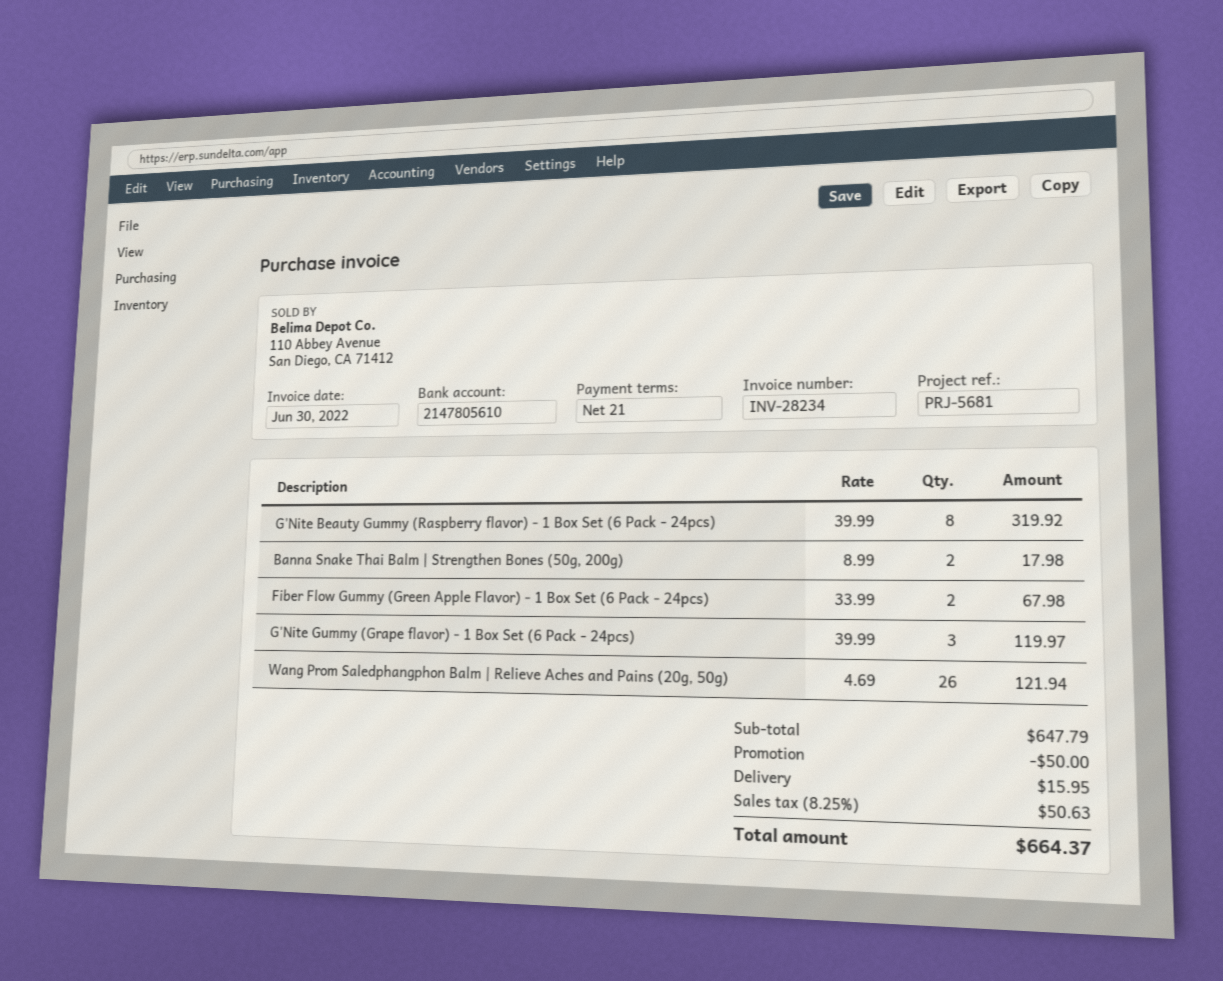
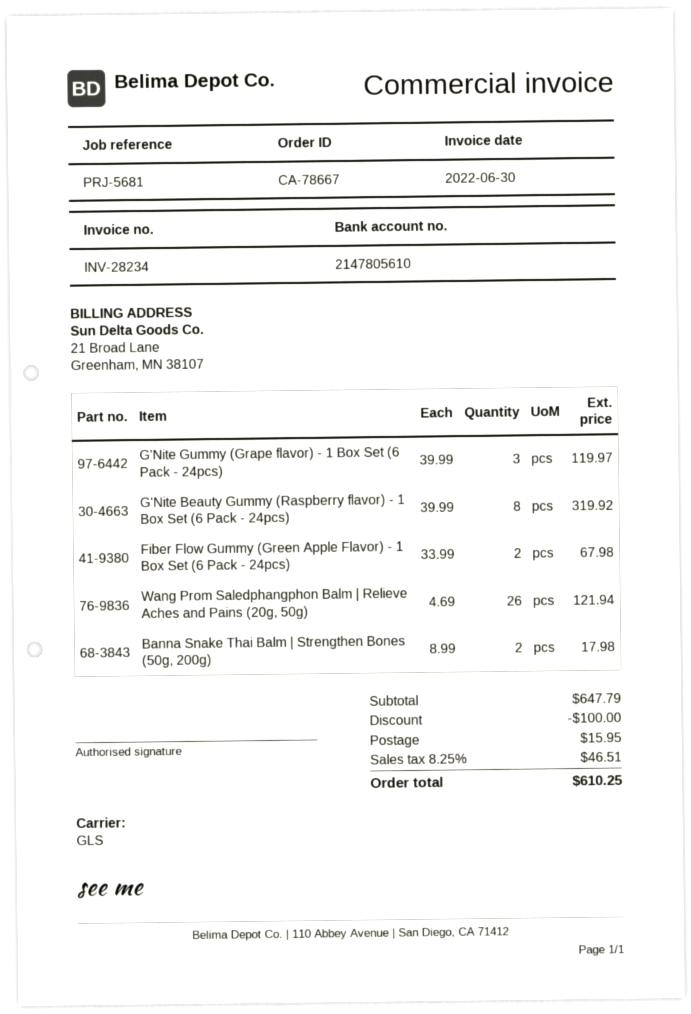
discount: 50.00 -> 100.00
tax: 8.25% = 50.63 -> 8.25% = 46.51
total: 664.37 -> 610.25

